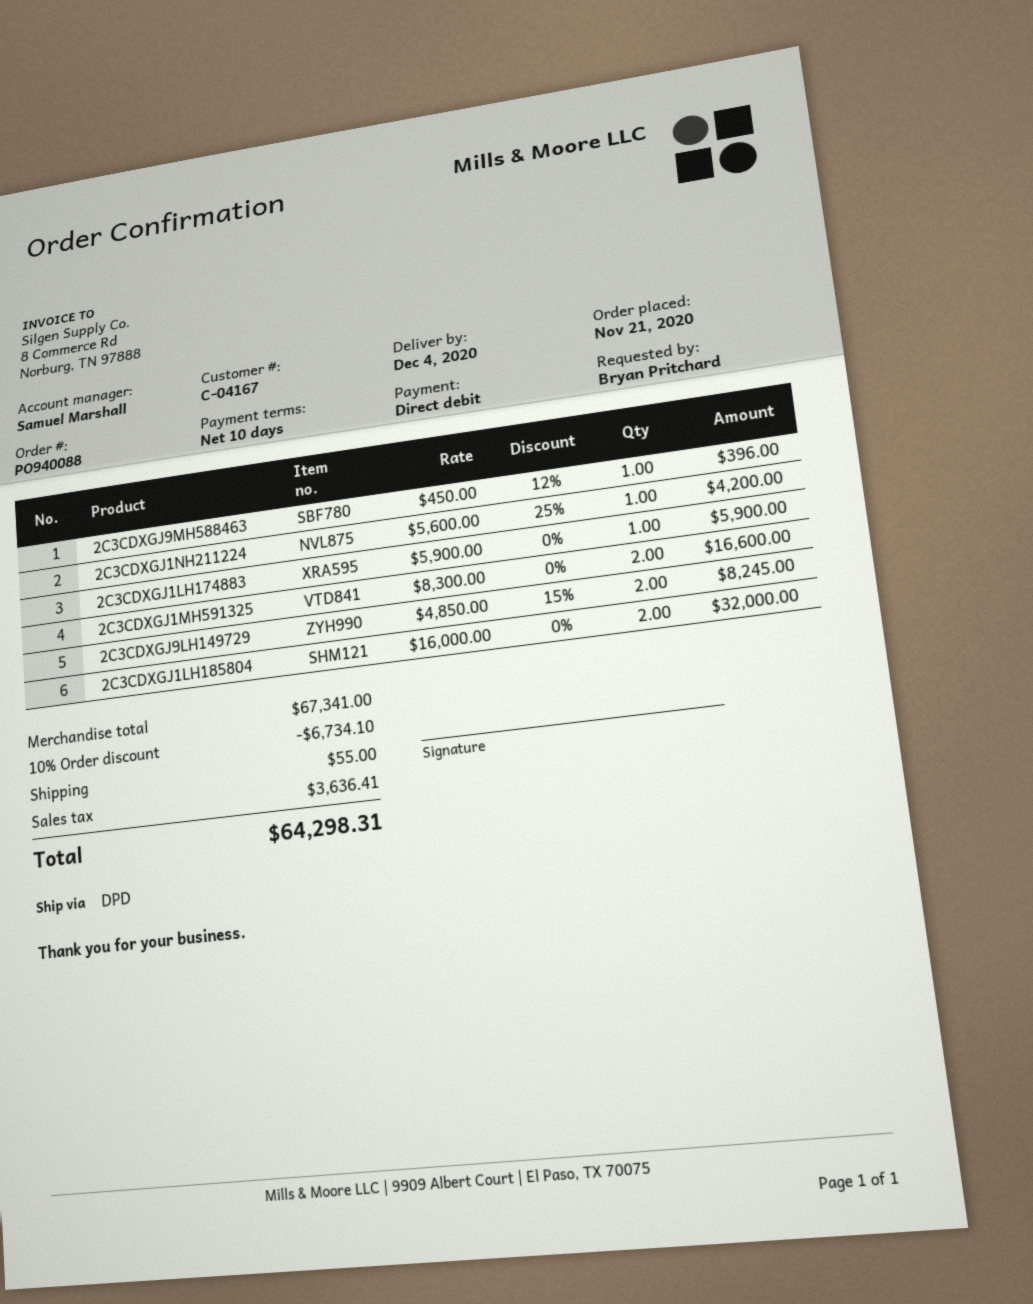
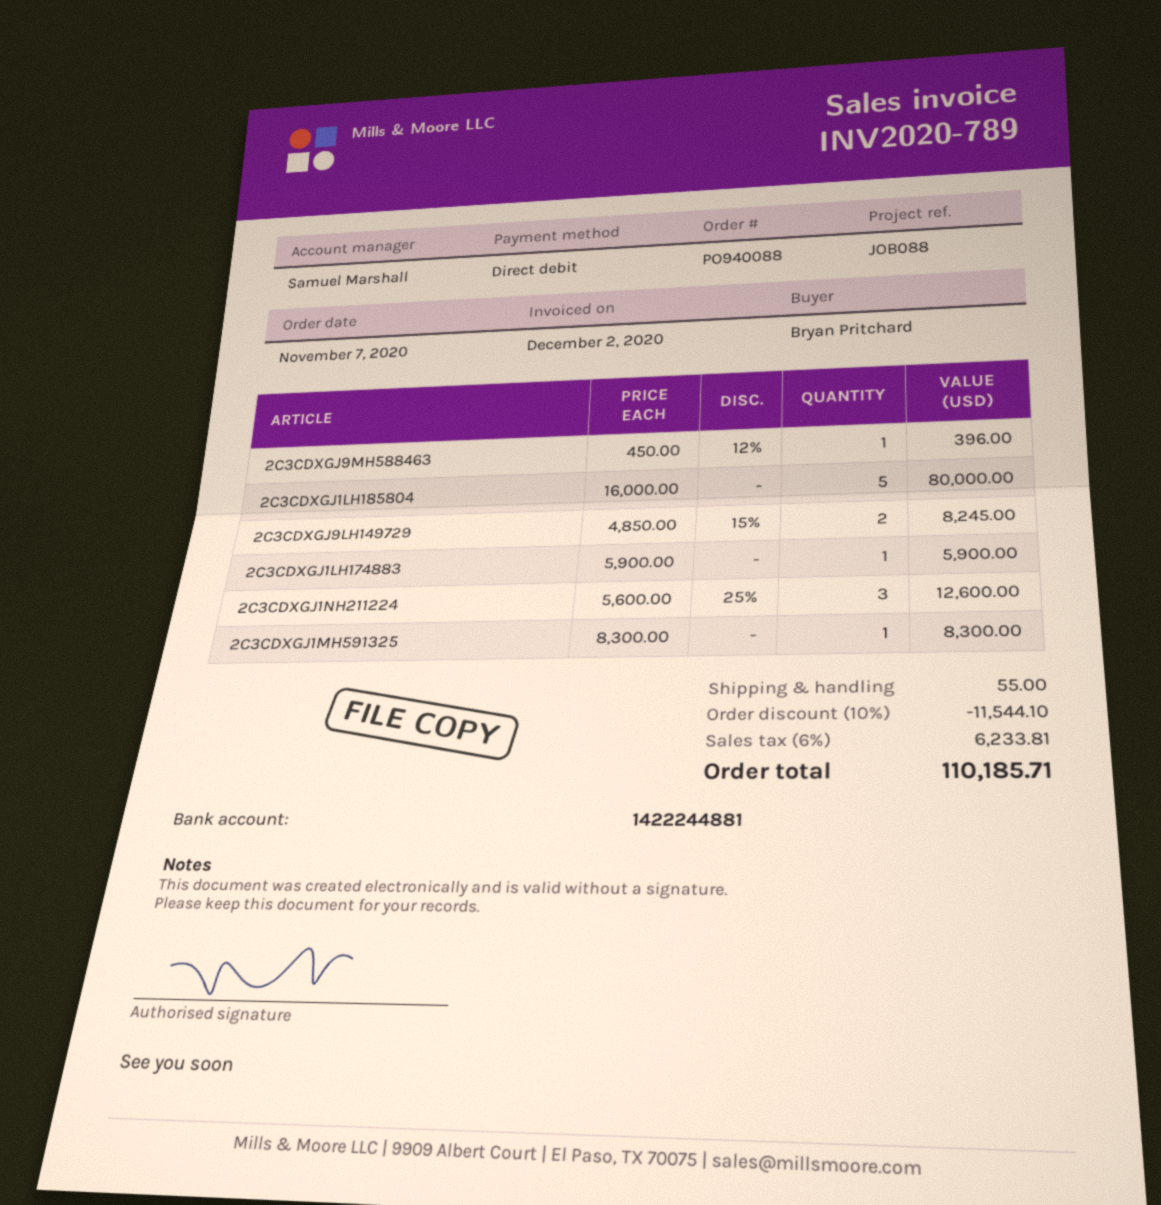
order date: 2020-11-21 -> 2020-11-07
2C3CDXGJ1NH211224: 1 x 5600.00 - 25% = 4200.00 -> 3 x 5600.00 - 25% = 12600.00
2C3CDXGJ1MH591325: 2 x 8300.00 = 16600.00 -> 1 x 8300.00 = 8300.00
2C3CDXGJ1LH185804: 2 x 16000.00 = 32000.00 -> 5 x 16000.00 = 80000.00
discount: 10% = 6734.10 -> 10% = 11544.10
tax: 3636.41 -> 6233.81
total: 64298.31 -> 110185.71

